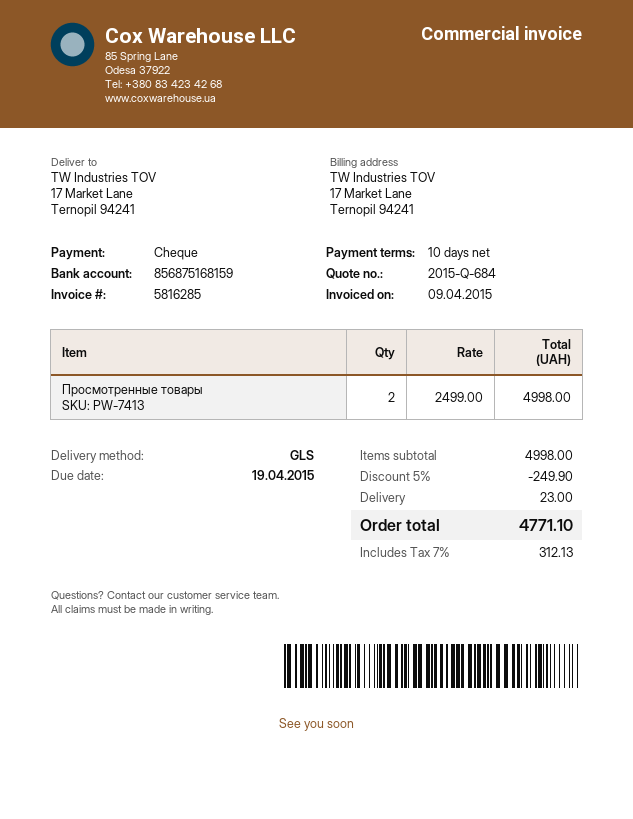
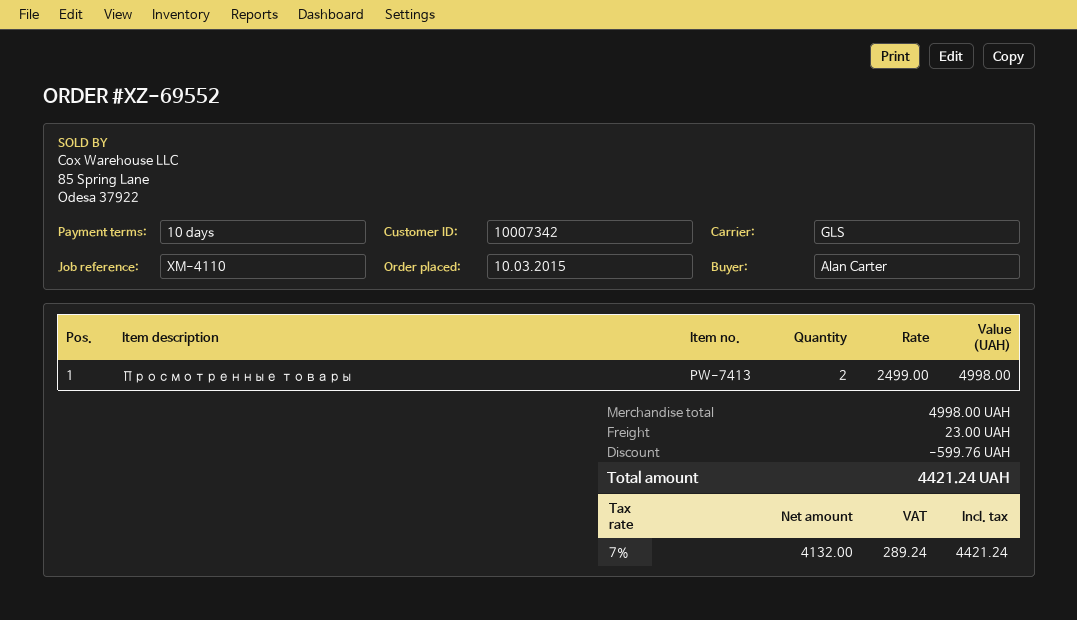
discount: 249.90 -> 599.76
tax: 7% = 312.13 -> 7% = 289.24
total: 4771.10 -> 4421.24

